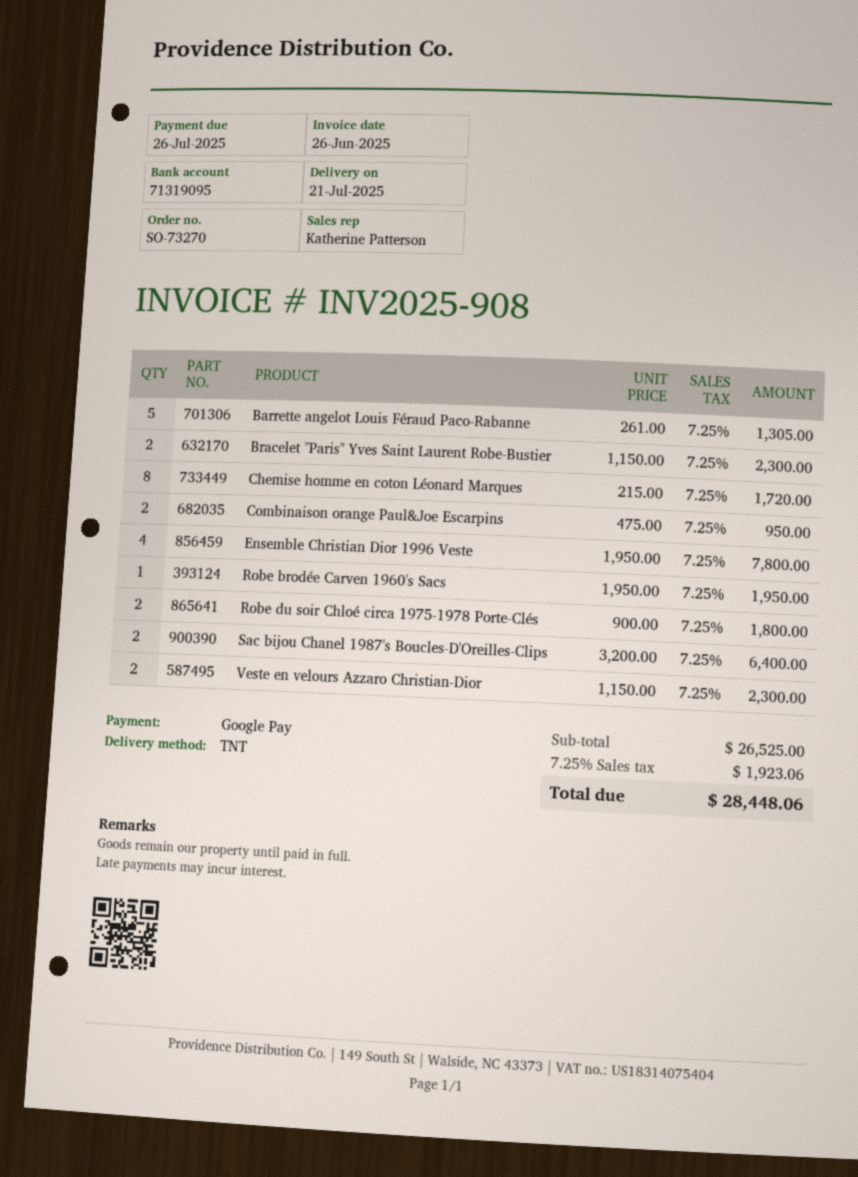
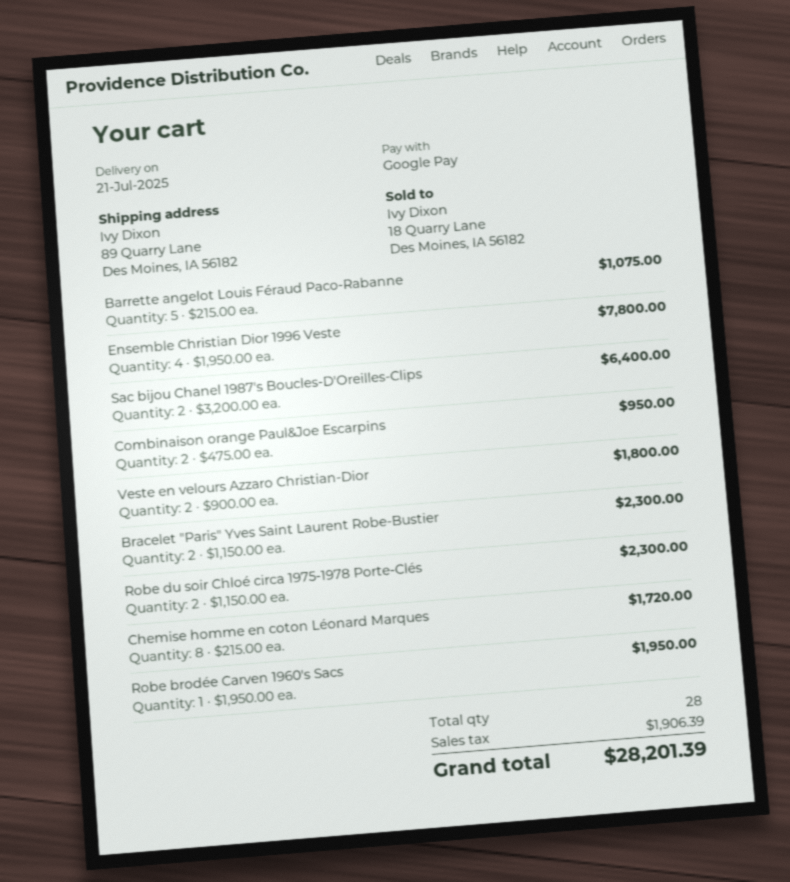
Barrette angelot Louis Féraud Paco-Rabanne: 5 x 261.00 = 1305.00 -> 5 x 215.00 = 1075.00
Robe du soir Chloé circa 1975-1978 Porte-Clés: 2 x 900.00 = 1800.00 -> 2 x 1150.00 = 2300.00
Veste en velours Azzaro Christian-Dior: 2 x 1150.00 = 2300.00 -> 2 x 900.00 = 1800.00
tax: 1923.06 -> 1906.39
total: 28448.06 -> 28201.39

